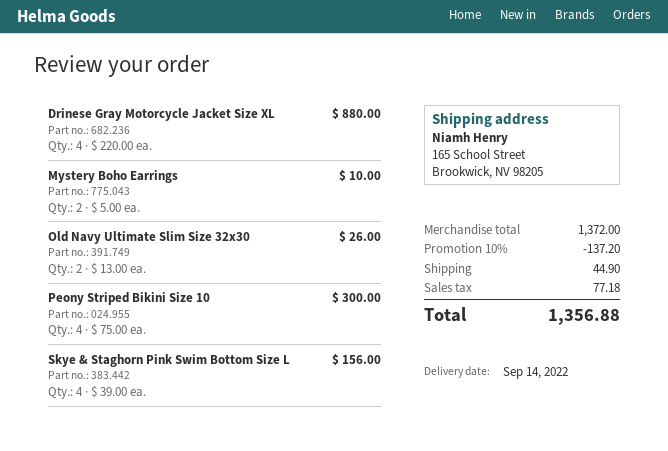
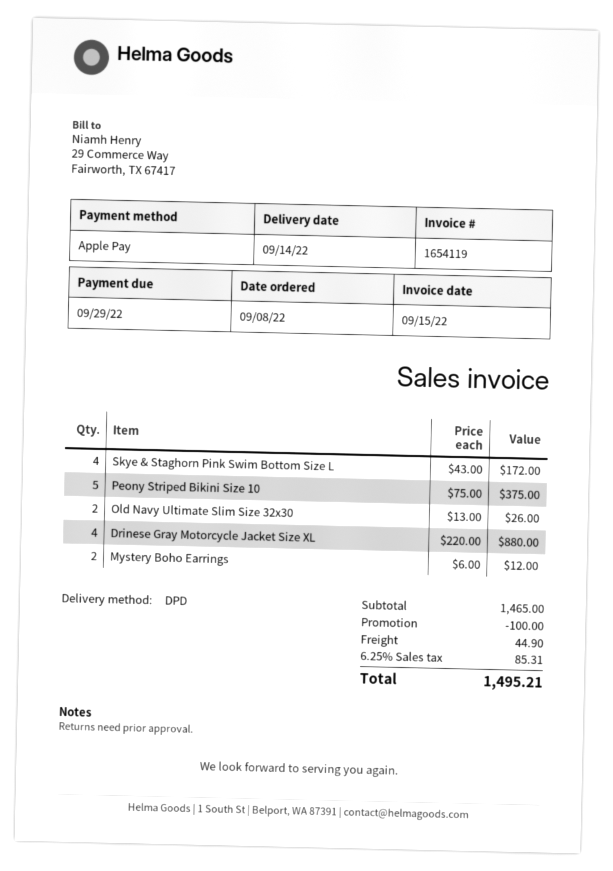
Mystery Boho Earrings: 2 x 5.00 = 10.00 -> 2 x 6.00 = 12.00
Peony Striped Bikini Size 10: 4 x 75.00 = 300.00 -> 5 x 75.00 = 375.00
Skye & Staghorn Pink Swim Bottom Size L: 4 x 39.00 = 156.00 -> 4 x 43.00 = 172.00
subtotal: 1372.00 -> 1465.00
discount: 137.20 -> 100.00
tax: 77.18 -> 85.31
total: 1356.88 -> 1495.21

